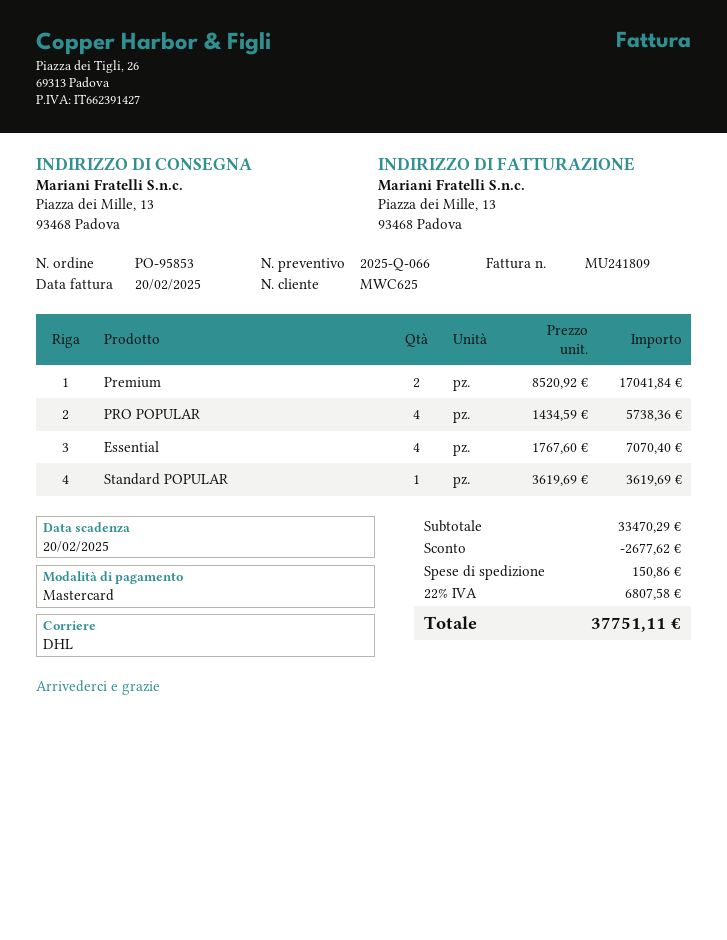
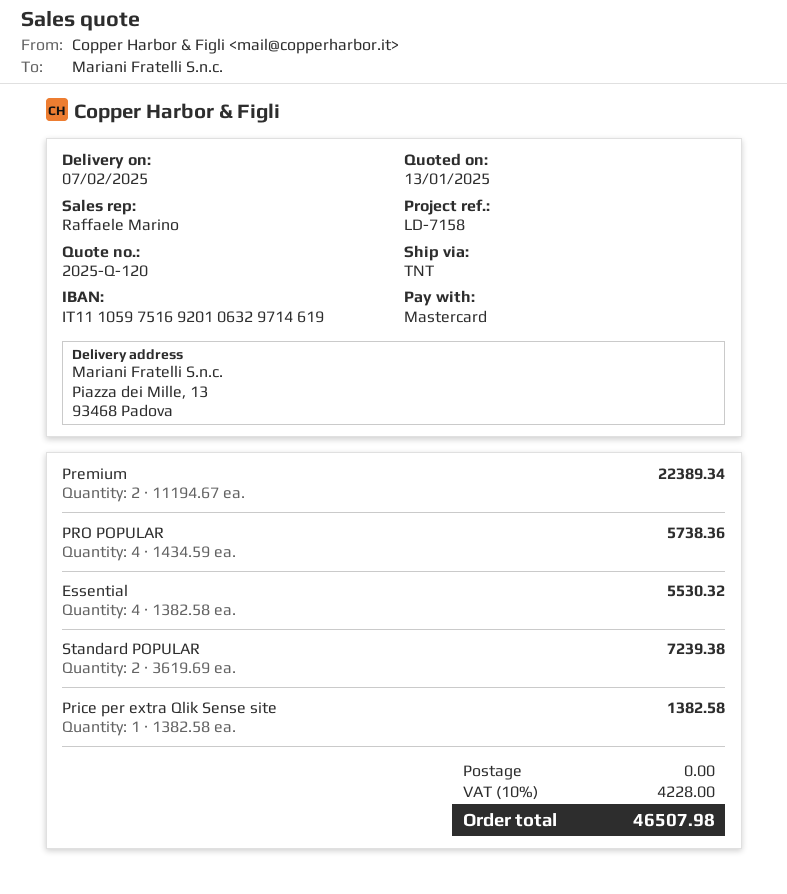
quote number: 2025-Q-066 -> 2025-Q-120
shipping method: DHL -> TNT
Premium: 2 x 8520.92 = 17041.84 -> 2 x 11194.67 = 22389.34
Essential: 4 x 1767.60 = 7070.40 -> 4 x 1382.58 = 5530.32
Standard POPULAR: 1 x 3619.69 = 3619.69 -> 2 x 3619.69 = 7239.38
Price per extra Qlik Sense site: none -> 1 x 1382.58 = 1382.58
discount: 2677.62 -> none
shipping: 150.86 -> 0.00
tax: 22% = 6807.58 -> 10% = 4228.00
total: 37751.11 -> 46507.98

